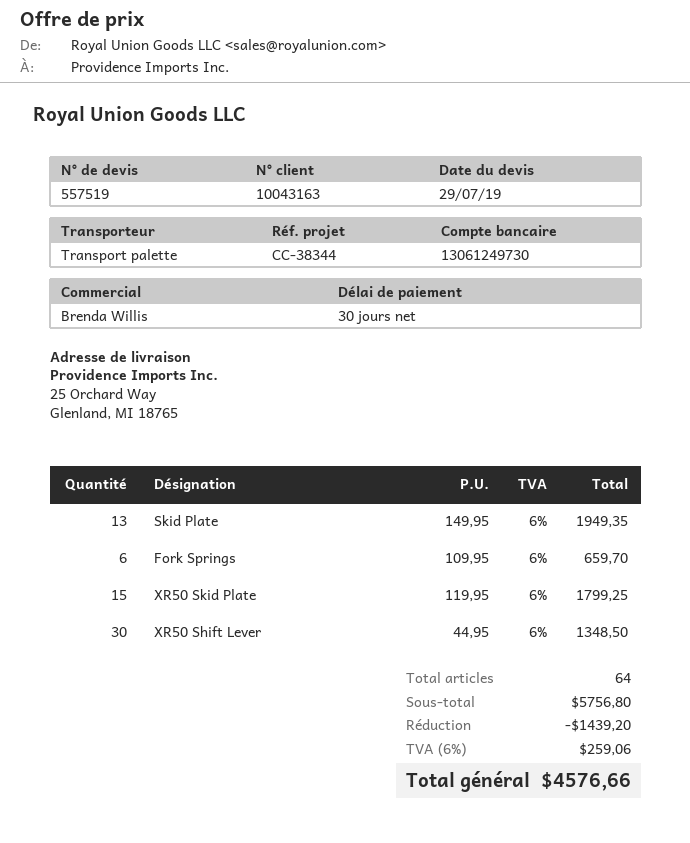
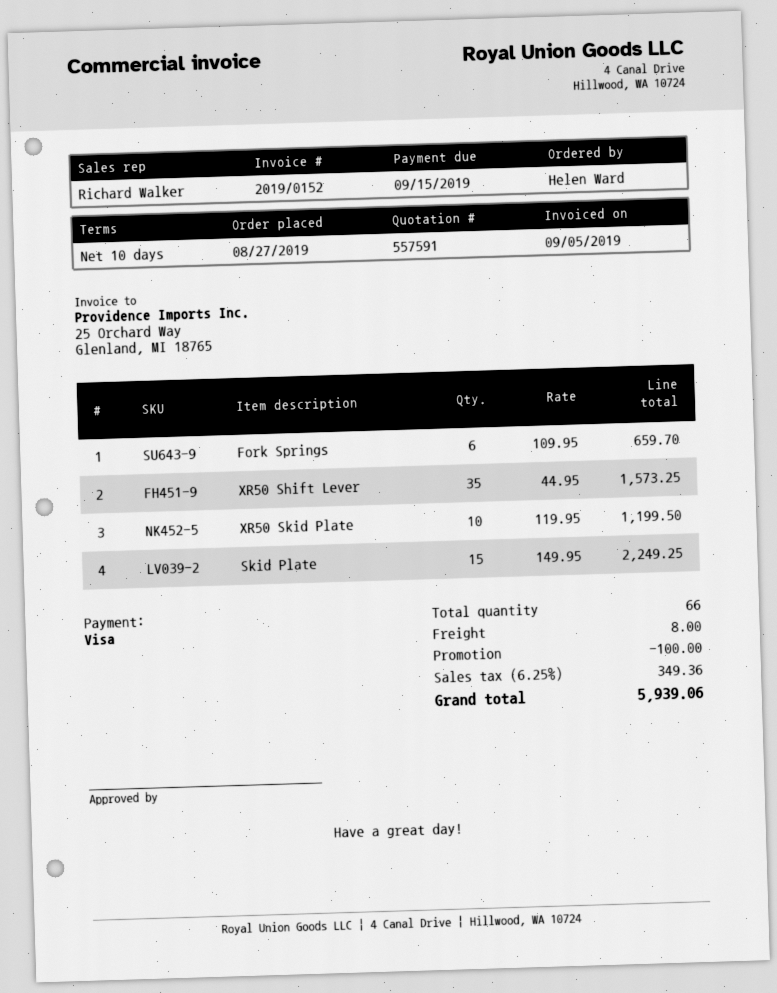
quote number: 557519 -> 557591
payment terms: 30 days -> 10 days
sales rep: Brenda Willis -> Richard Walker
Skid Plate: 13 x 149.95 = 1949.35 -> 15 x 149.95 = 2249.25
XR50 Skid Plate: 15 x 119.95 = 1799.25 -> 10 x 119.95 = 1199.50
XR50 Shift Lever: 30 x 44.95 = 1348.50 -> 35 x 44.95 = 1573.25
total quantity: 64 -> 66
discount: 1439.20 -> 100.00
shipping: none -> 8.00
tax: 6% = 259.06 -> 6.25% = 349.36
total: 4576.66 -> 5939.06

